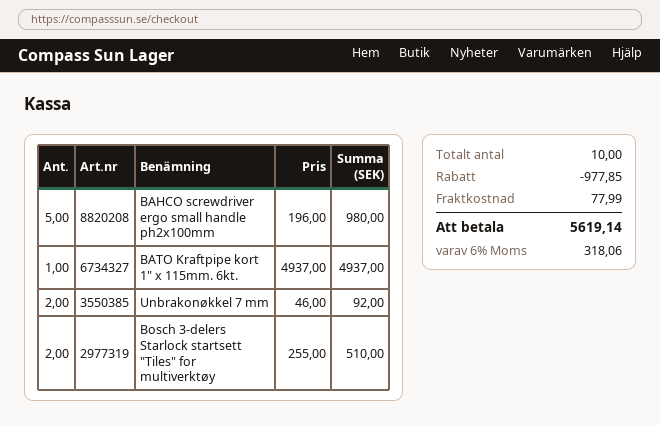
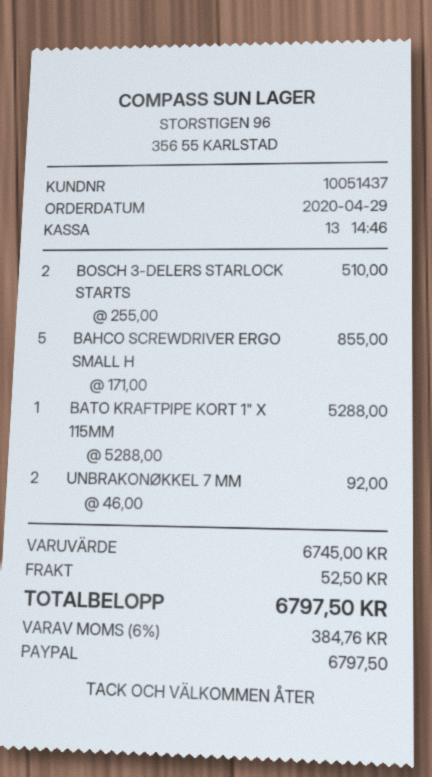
BAHCO screwdriver ergo small handle ph2x100mm: 5 x 196.00 = 980.00 -> 5 x 171.00 = 855.00
BATO Kraftpipe kort 1" x 115mm. 6kt.: 1 x 4937.00 = 4937.00 -> 1 x 5288.00 = 5288.00
discount: 977.85 -> none
shipping: 77.99 -> 52.50
tax: 6% = 318.06 -> 6% = 384.76
total: 5619.14 -> 6797.50

